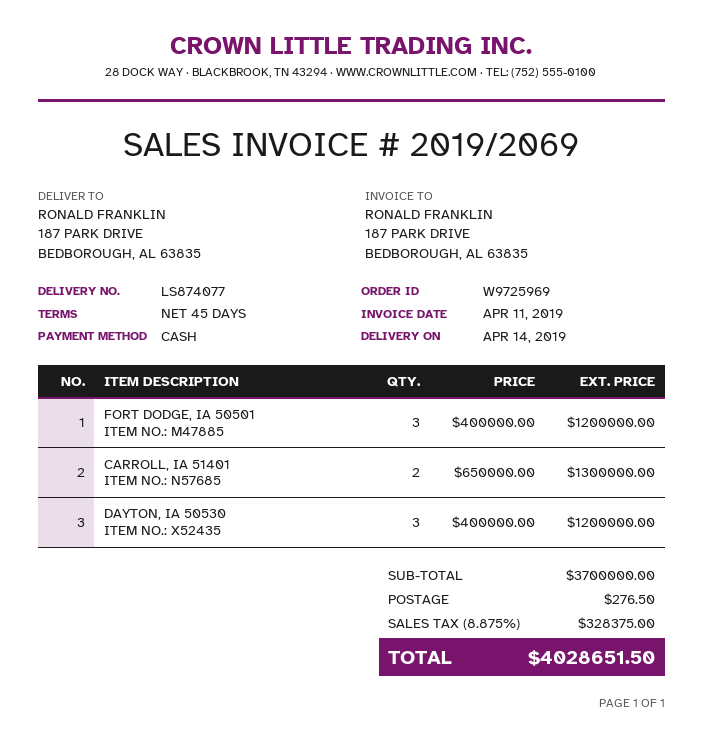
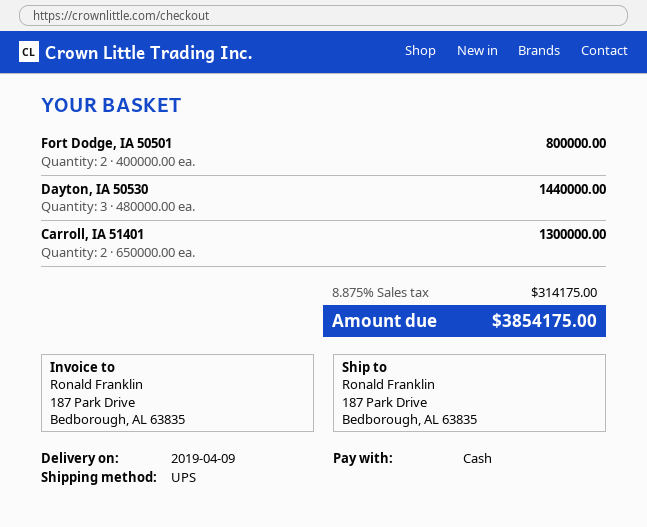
delivery date: 2019-04-14 -> 2019-04-09
FORT DODGE, IA 50501: 3 x 400000.00 = 1200000.00 -> 2 x 400000.00 = 800000.00
DAYTON, IA 50530: 3 x 400000.00 = 1200000.00 -> 3 x 480000.00 = 1440000.00
shipping: 276.50 -> none
tax: 8.875% = 328375.00 -> 8.875% = 314175.00
total: 4028651.50 -> 3854175.00

